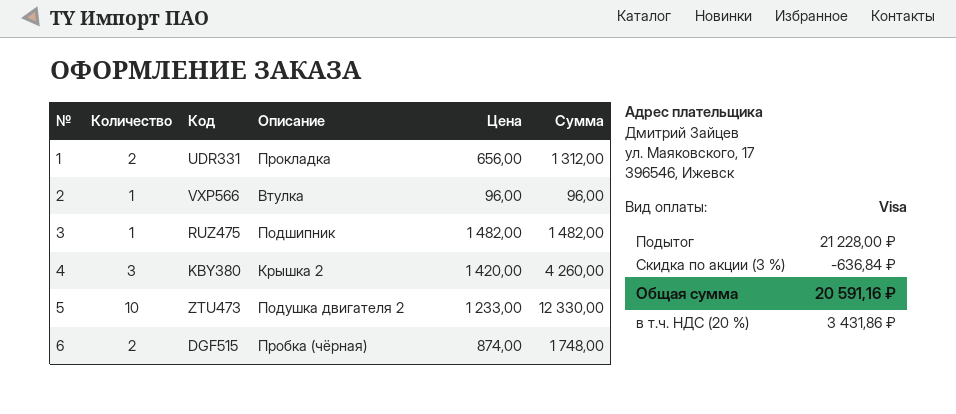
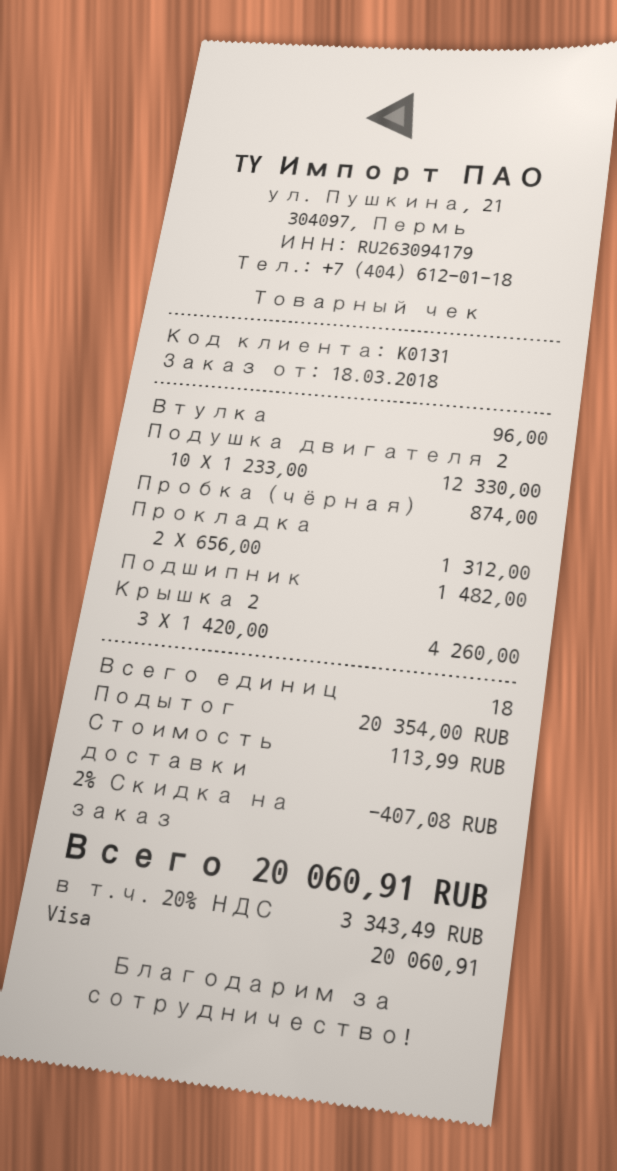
Пробка (чёрная): 2 x 874.00 = 1748.00 -> 1 x 874.00 = 874.00
subtotal: 21228.00 -> 20354.00
discount: 3% = 636.84 -> 2% = 407.08
shipping: none -> 113.99
tax: 20% = 3431.86 -> 20% = 3343.49
total: 20591.16 -> 20060.91

